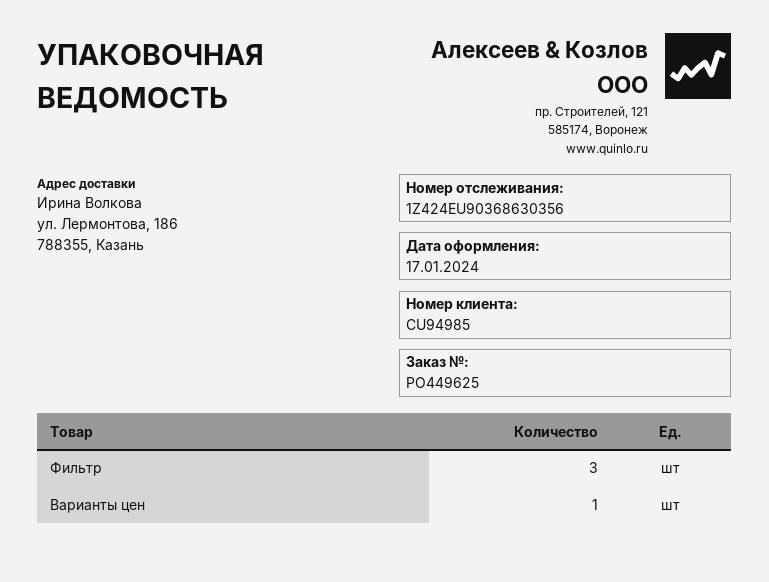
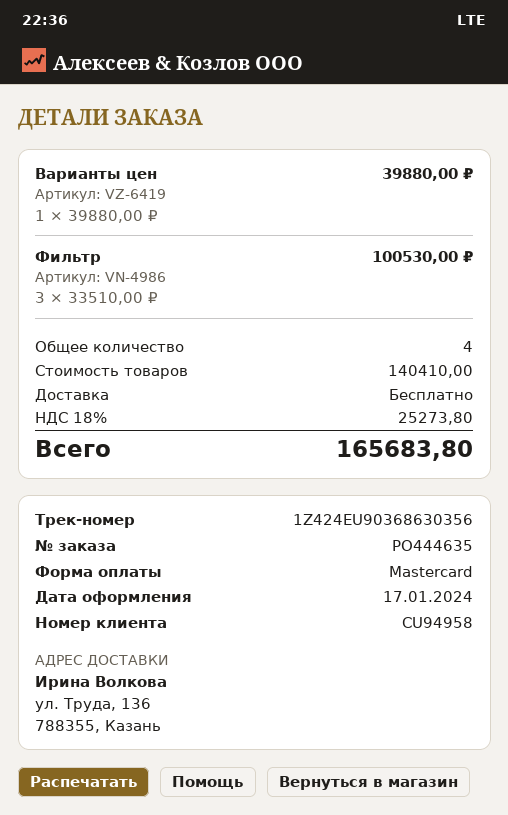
order number: PO449625 -> PO444635
customer number: CU94985 -> CU94958
ship to: ул. Лермонтова, 186, 788355, Казань -> ул. Труда, 136, 788355, Казань

